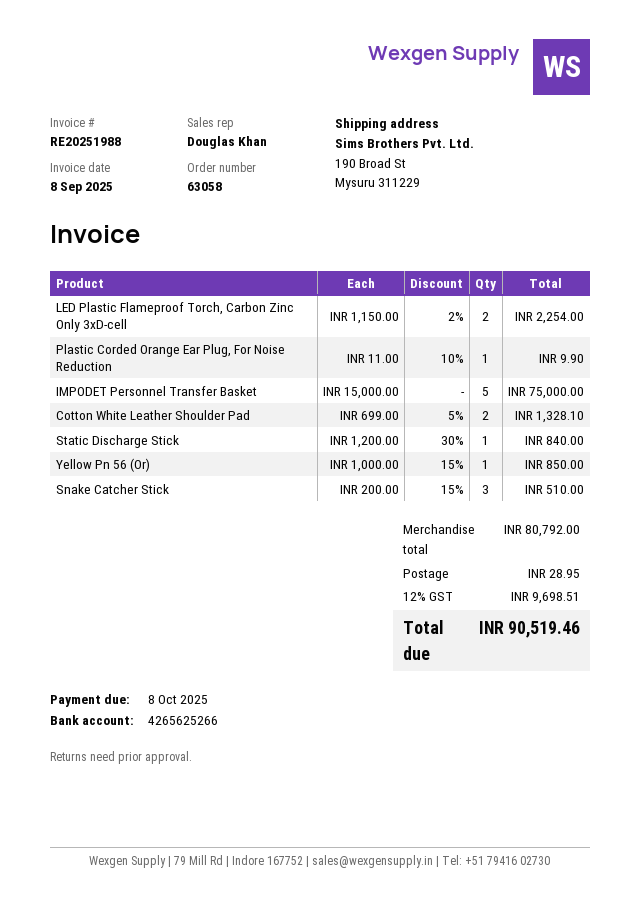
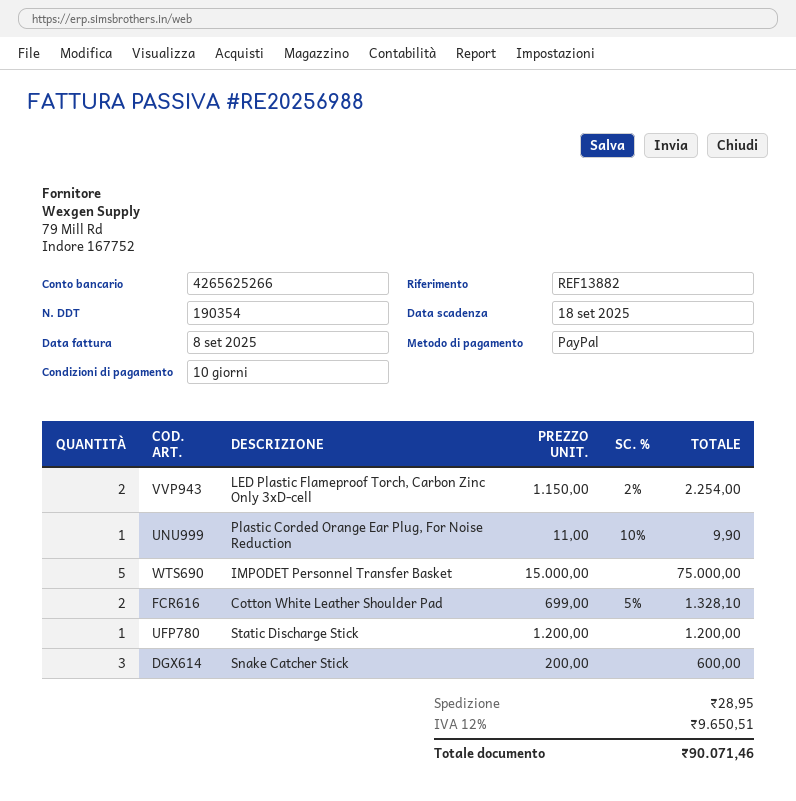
invoice number: RE20251988 -> RE20256988
due date: 2025-10-08 -> 2025-09-18
Static Discharge Stick: 1 x 1200.00 - 30% = 840.00 -> 1 x 1200.00 = 1200.00
Yellow Pn 56 (Or): 1 x 1000.00 - 15% = 850.00 -> none
Snake Catcher Stick: 3 x 200.00 - 15% = 510.00 -> 3 x 200.00 = 600.00
tax: 12% = 9698.51 -> 12% = 9650.51
total: 90519.46 -> 90071.46

